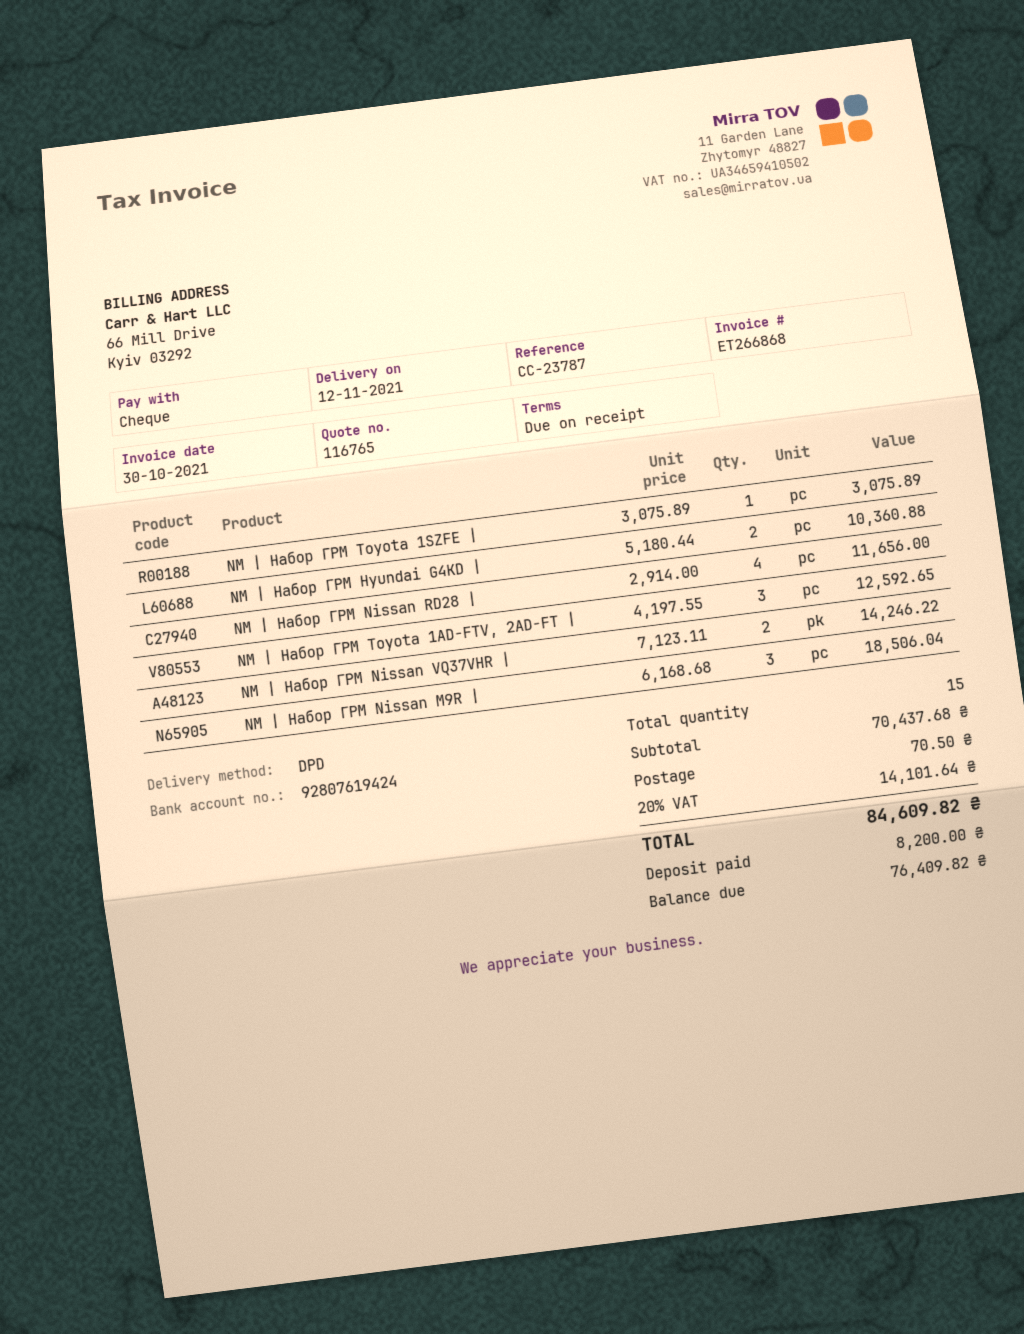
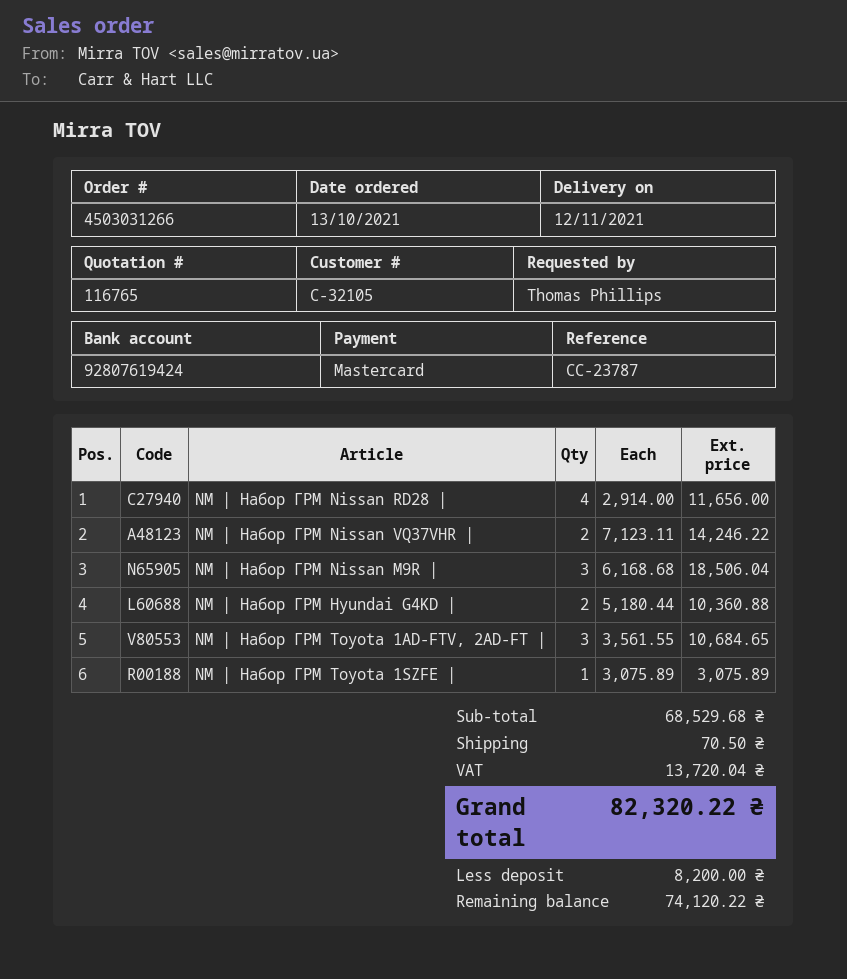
payment method: cheque -> Mastercard
NM | Набор ГРМ Toyota 1AD-FTV, 2AD-FT |: 3 x 4197.55 = 12592.65 -> 3 x 3561.55 = 10684.65
subtotal: 70437.68 -> 68529.68
tax: 14101.64 -> 13720.04
total: 84609.82 -> 82320.22
balance: 76409.82 -> 74120.22

